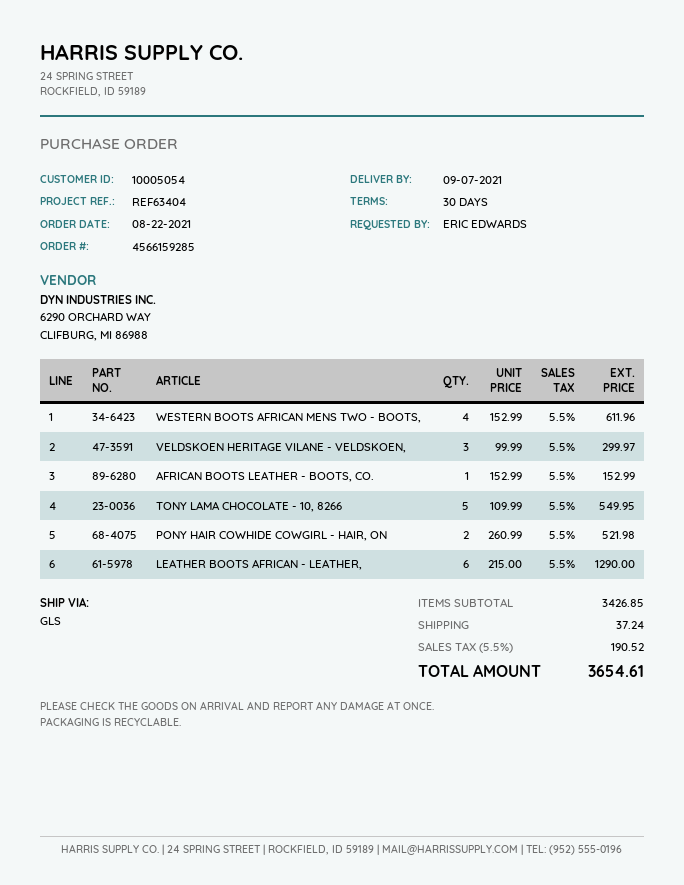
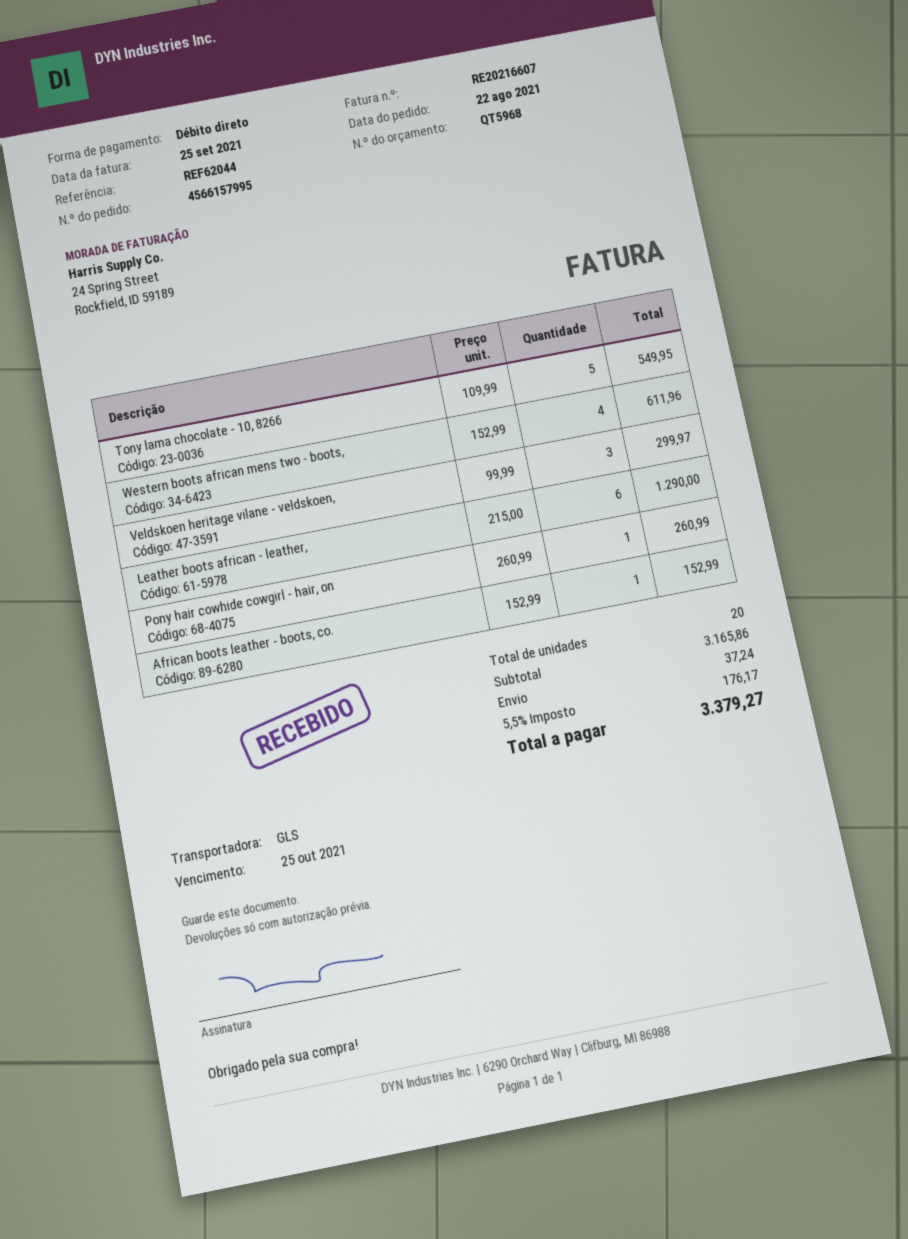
order number: 4566159285 -> 4566157995
reference: REF63404 -> REF62044
PONY HAIR COWHIDE COWGIRL - HAIR, ON: 2 x 260.99 = 521.98 -> 1 x 260.99 = 260.99
subtotal: 3426.85 -> 3165.86
tax: 5.5% = 190.52 -> 5.5% = 176.17
total: 3654.61 -> 3379.27

